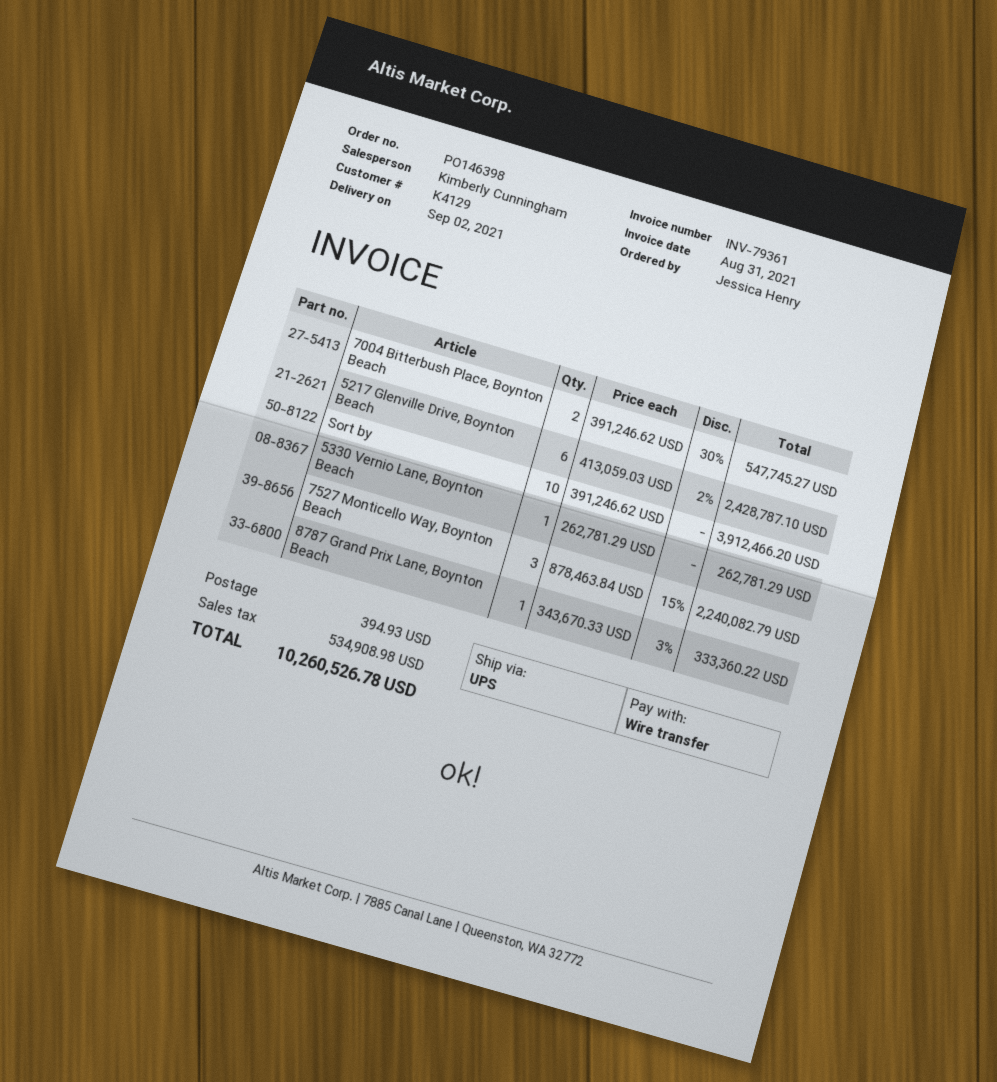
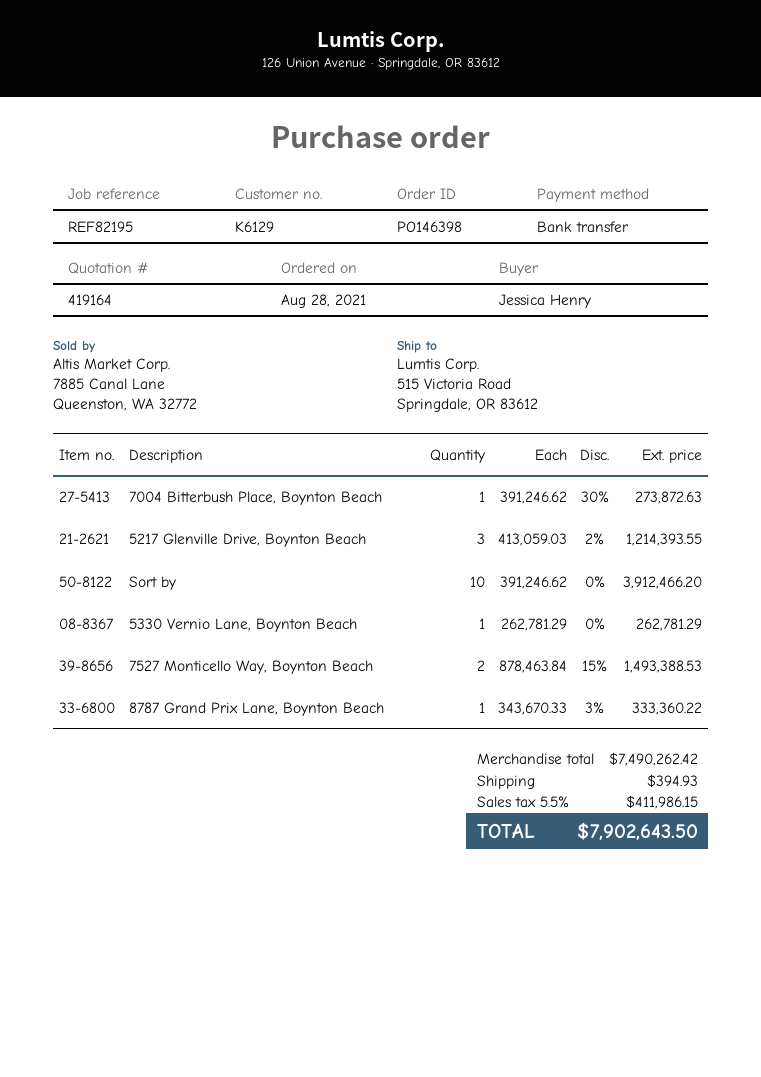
customer number: K4129 -> K6129
7004 Bitterbush Place, Boynton Beach: 2 x 391246.62 - 30% = 547745.27 -> 1 x 391246.62 - 30% = 273872.63
5217 Glenville Drive, Boynton Beach: 6 x 413059.03 - 2% = 2428787.10 -> 3 x 413059.03 - 2% = 1214393.55
7527 Monticello Way, Boynton Beach: 3 x 878463.84 - 15% = 2240082.79 -> 2 x 878463.84 - 15% = 1493388.53
tax: 534908.98 -> 411986.15
total: 10260526.78 -> 7902643.50

